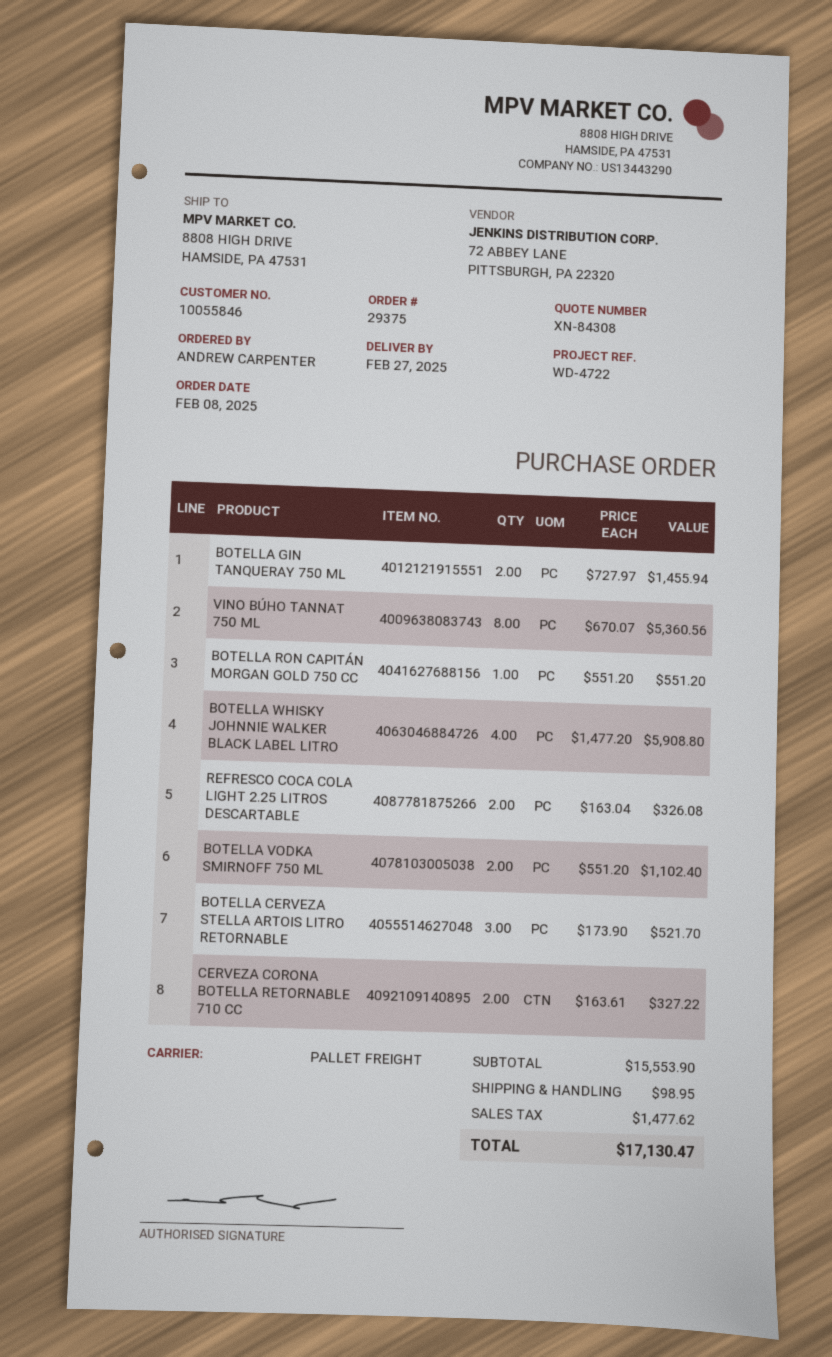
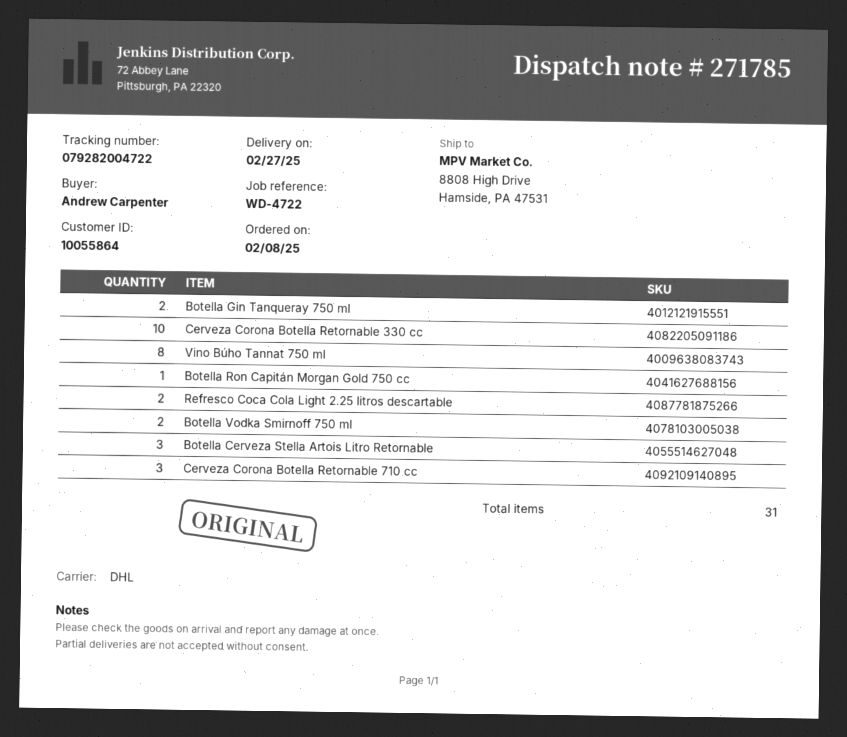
customer number: 10055846 -> 10055864
shipping method: pallet freight -> DHL
BOTELLA WHISKY JOHNNIE WALKER BLACK LABEL LITRO: 4 -> none
CERVEZA CORONA BOTELLA RETORNABLE 710 CC: 2 -> 3
Cerveza Corona Botella Retornable 330 cc: none -> 10

